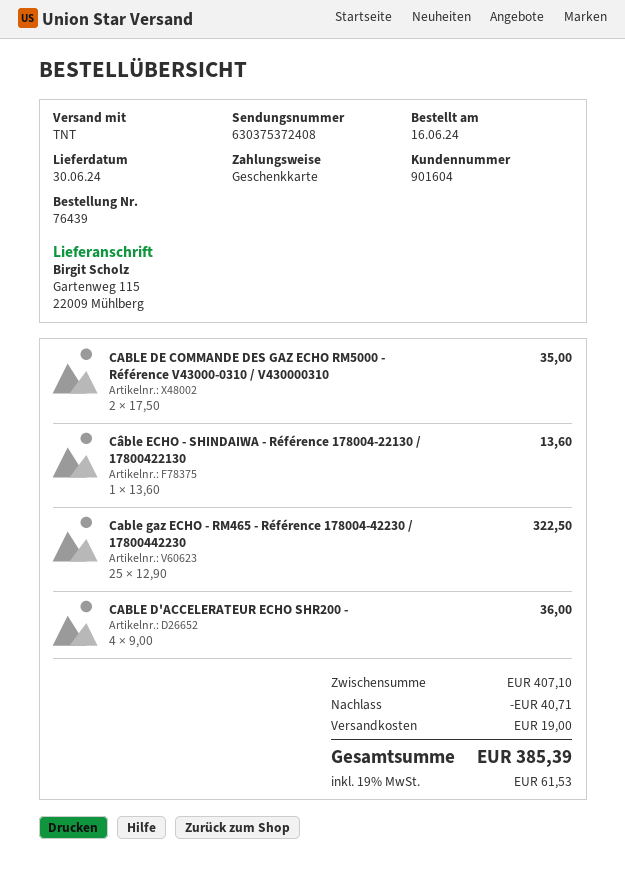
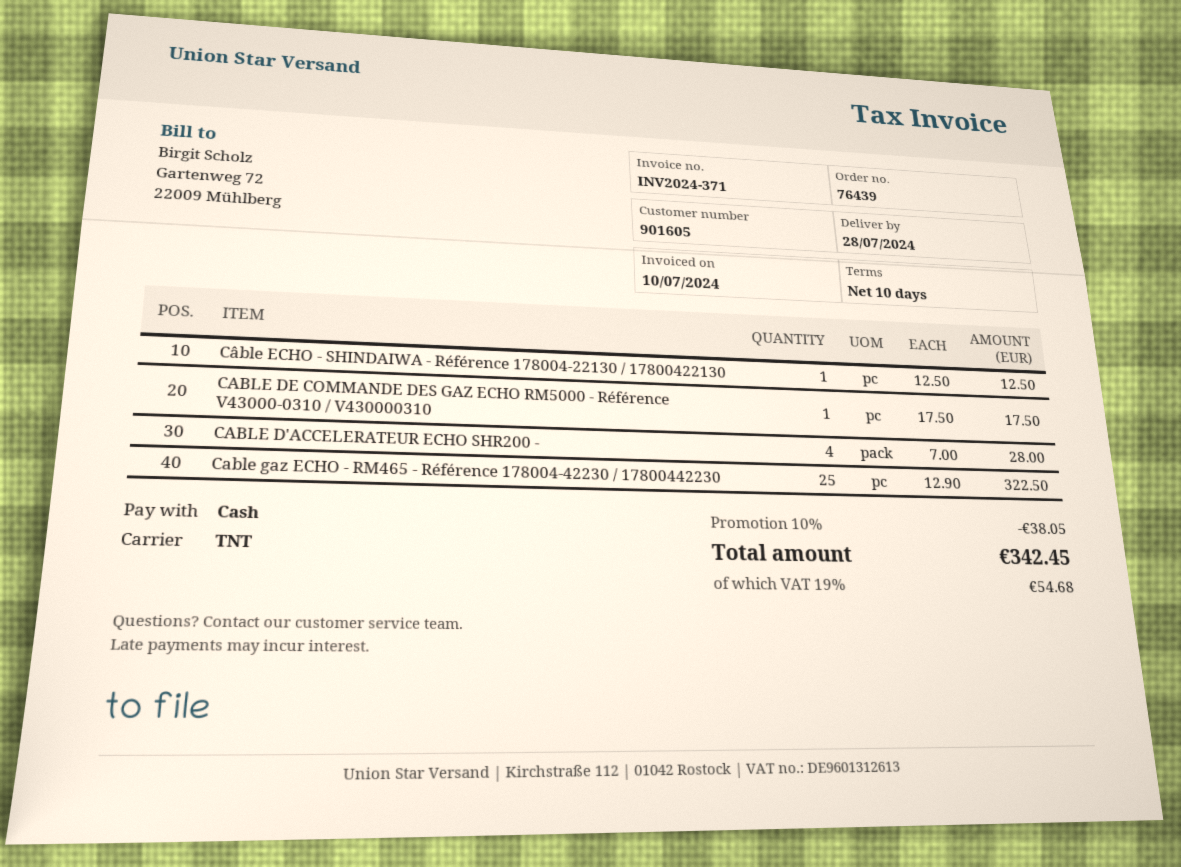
delivery date: 2024-06-30 -> 2024-07-28
customer number: 901604 -> 901605
payment method: gift card -> cash
CABLE DE COMMANDE DES GAZ ECHO RM5000 - Référence V43000-0310 / V430000310: 2 x 17.50 = 35.00 -> 1 x 17.50 = 17.50
Câble ECHO - SHINDAIWA - Référence 178004-22130 / 17800422130: 1 x 13.60 = 13.60 -> 1 x 12.50 = 12.50
CABLE D'ACCELERATEUR ECHO SHR200 -: 4 x 9.00 = 36.00 -> 4 x 7.00 = 28.00
discount: 40.71 -> 38.05
shipping: 19.00 -> none
tax: 19% = 61.53 -> 19% = 54.68
total: 385.39 -> 342.45

